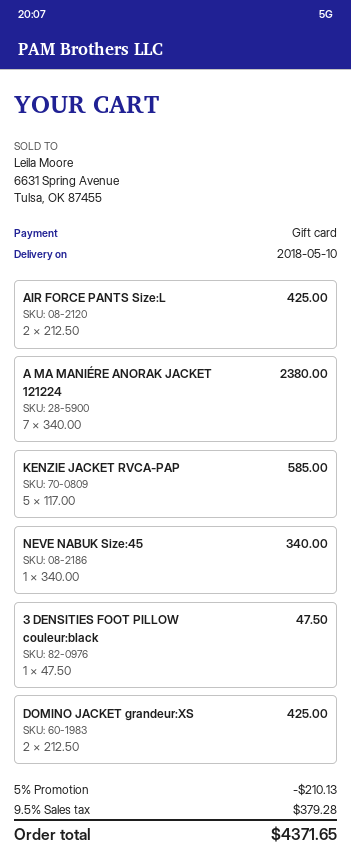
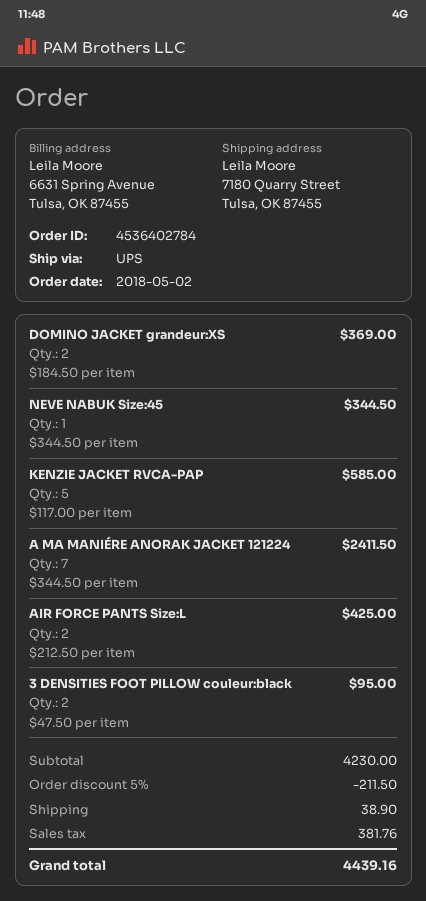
A MA MANIÉRE ANORAK JACKET 121224: 7 x 340.00 = 2380.00 -> 7 x 344.50 = 2411.50
NEVE NABUK Size:45: 1 x 340.00 = 340.00 -> 1 x 344.50 = 344.50
3 DENSITIES FOOT PILLOW couleur:black: 1 x 47.50 = 47.50 -> 2 x 47.50 = 95.00
DOMINO JACKET grandeur:XS: 2 x 212.50 = 425.00 -> 2 x 184.50 = 369.00
discount: 5% = 210.13 -> 5% = 211.50
shipping: none -> 38.90
tax: 379.28 -> 381.76
total: 4371.65 -> 4439.16

